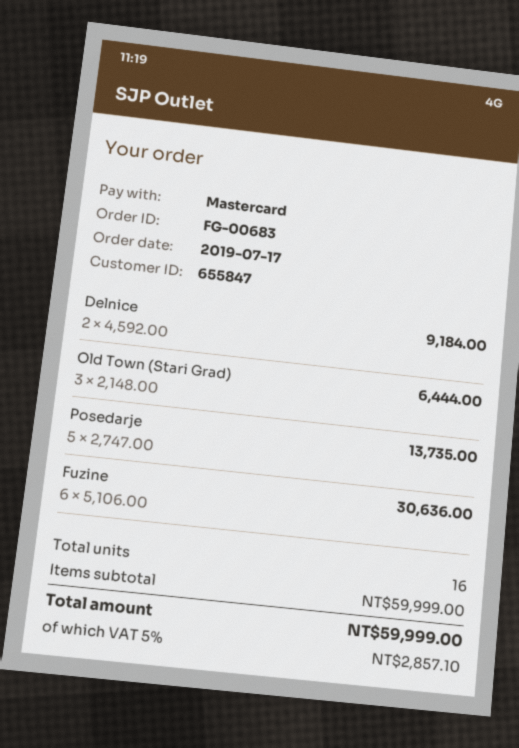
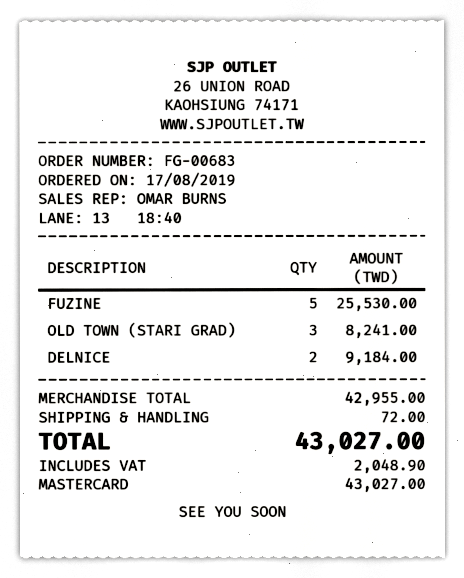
order date: 2019-07-17 -> 2019-08-17
Old Town (Stari Grad): 3 for 6444.00 -> 3 for 8241.00
Posedarje: 5 for 13735.00 -> none
Fuzine: 6 for 30636.00 -> 5 for 25530.00
subtotal: 59999.00 -> 42955.00
shipping: none -> 72.00
tax: 2857.10 -> 2048.90
total: 59999.00 -> 43027.00

